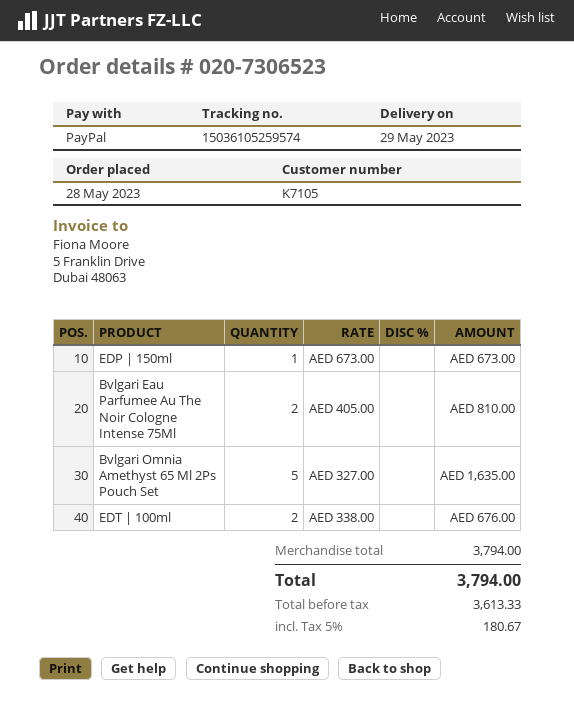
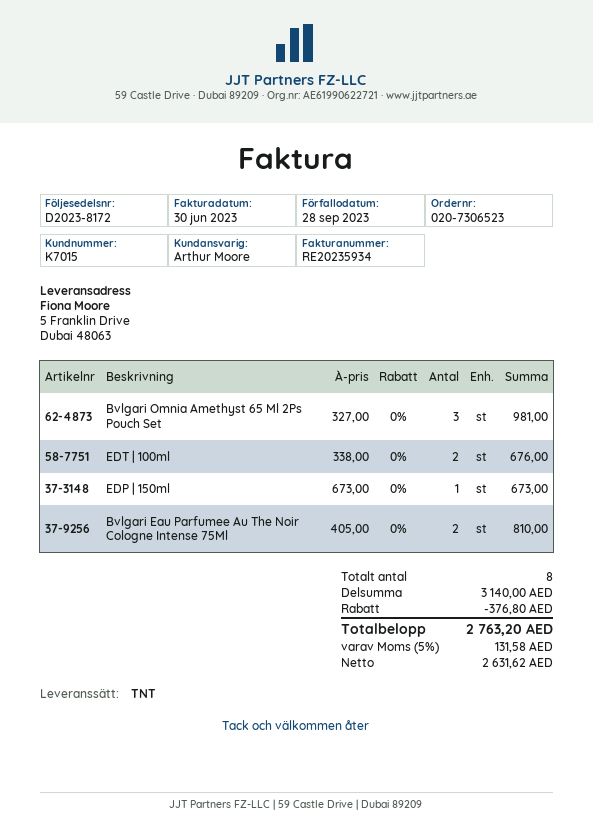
customer number: K7105 -> K7015
Bvlgari Omnia Amethyst 65 Ml 2Ps Pouch Set: 5 x 327.00 = 1635.00 -> 3 x 327.00 = 981.00
subtotal: 3794.00 -> 3140.00
discount: none -> 376.80
net: 3613.33 -> 2631.62
tax: 5% = 180.67 -> 5% = 131.58
total: 3794.00 -> 2763.20

